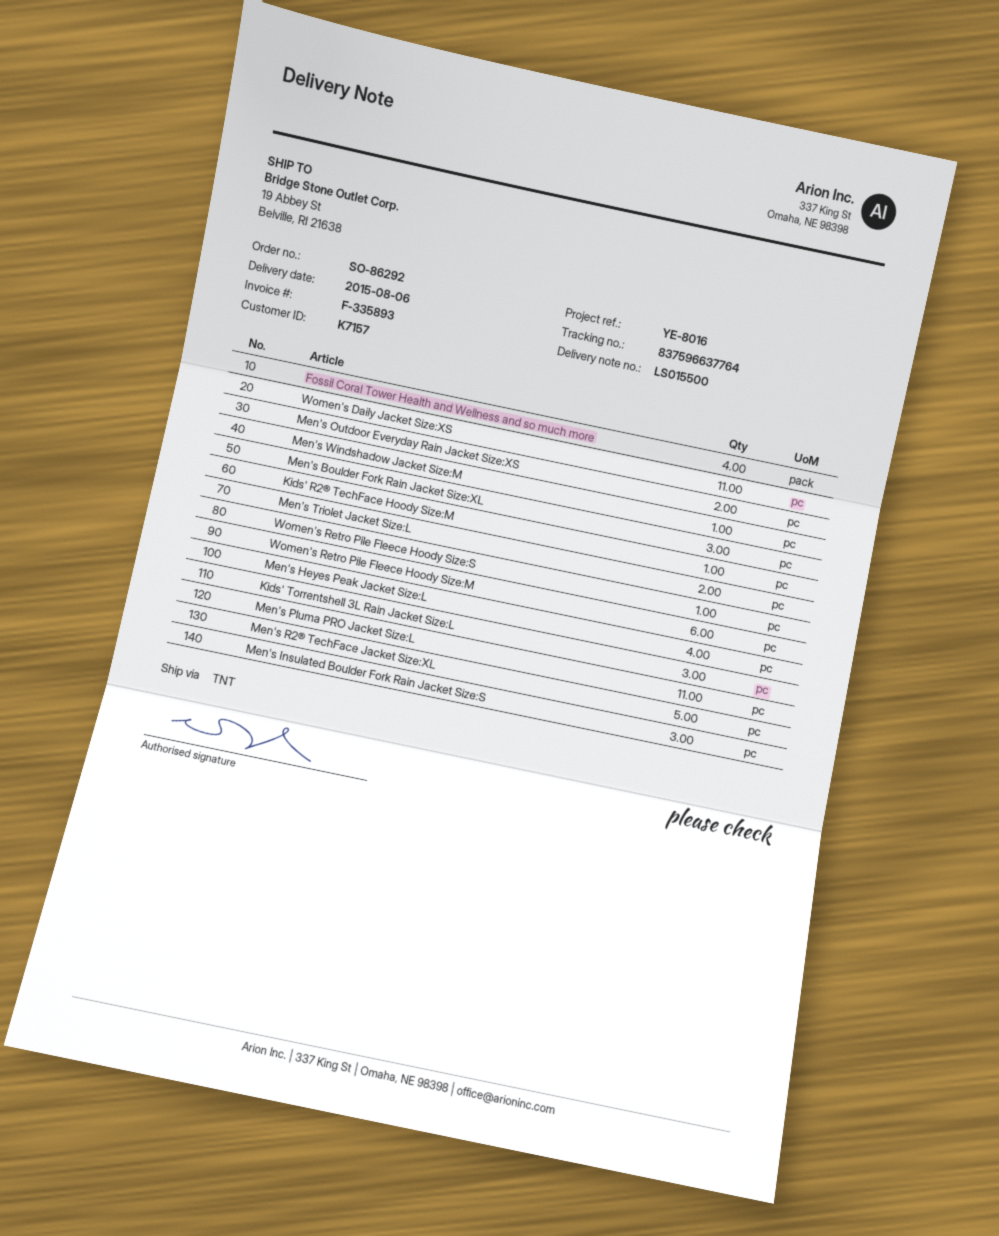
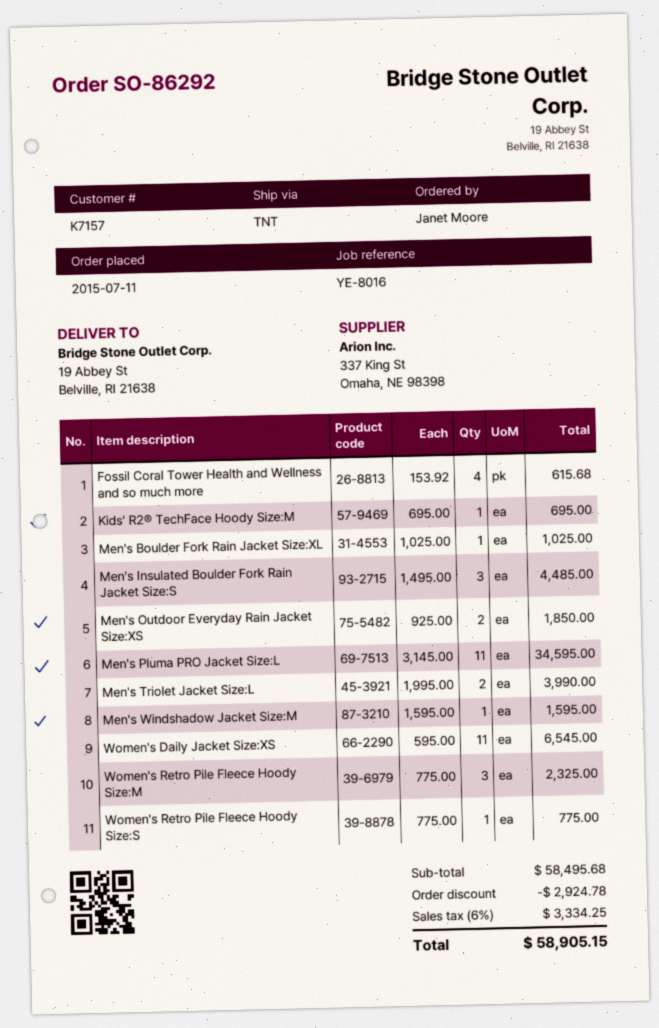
Men's Boulder Fork Rain Jacket Size:XL: 3 -> 1
Women's Retro Pile Fleece Hoody Size:M: 6 -> 3
Men's Heyes Peak Jacket Size:L: 4 -> none
Kids' Torrentshell 3L Rain Jacket Size:L: 3 -> none
Men's R2® TechFace Jacket Size:XL: 5 -> none

